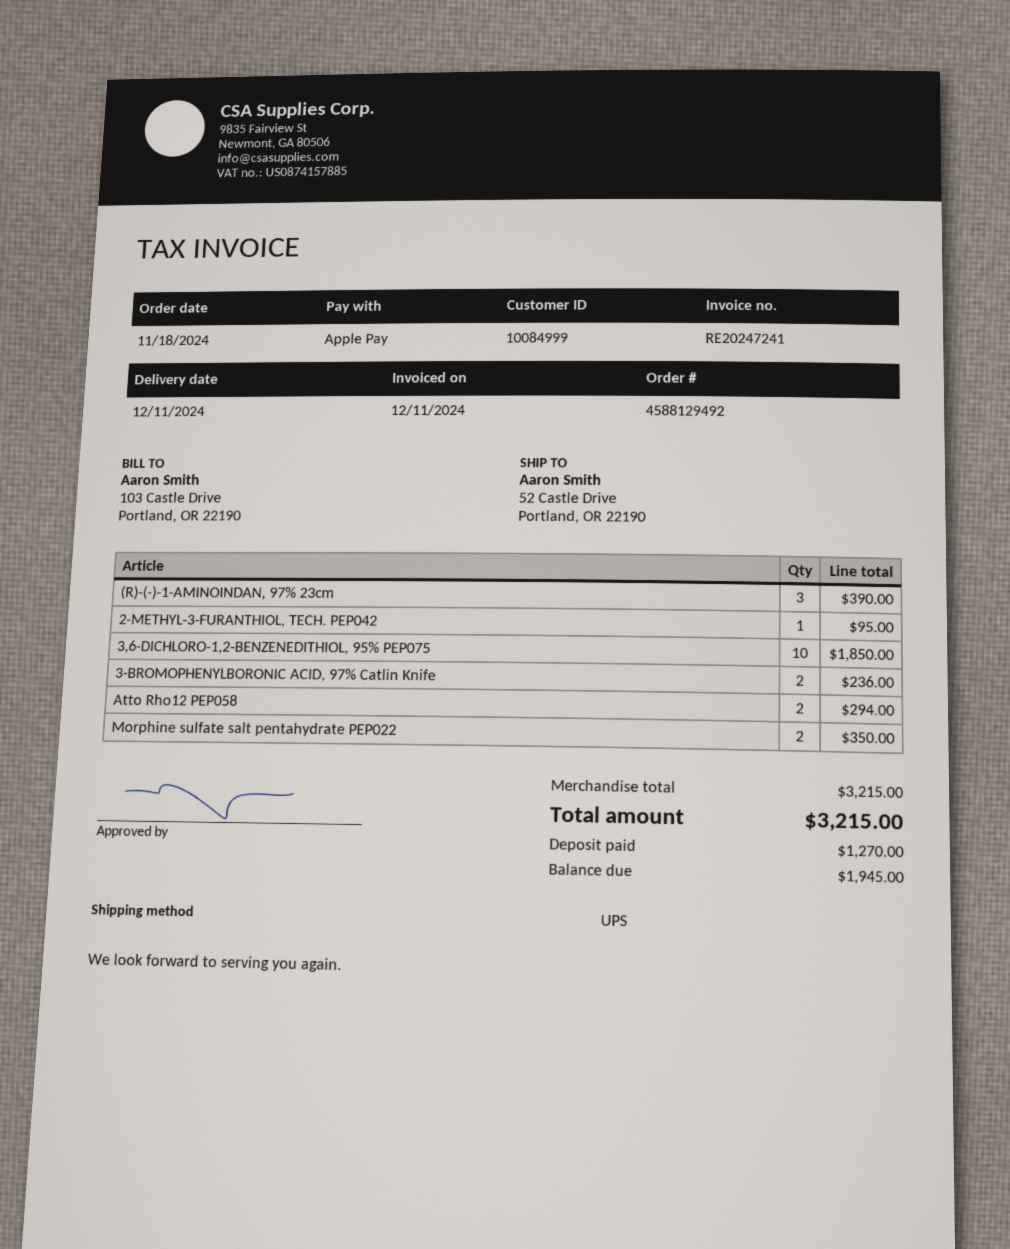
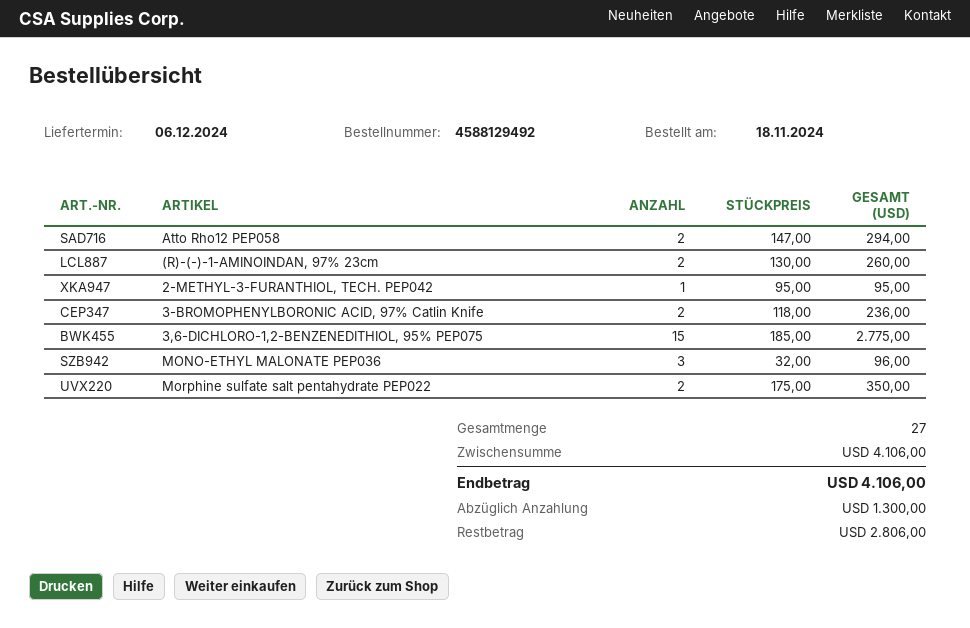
delivery date: 2024-12-11 -> 2024-12-06
(R)-(-)-1-AMINOINDAN, 97% 23cm: 3 for 390.00 -> 2 for 260.00
3,6-DICHLORO-1,2-BENZENEDITHIOL, 95% PEP075: 10 for 1850.00 -> 15 for 2775.00
MONO-ETHYL MALONATE PEP036: none -> 3 for 96.00
subtotal: 3215.00 -> 4106.00
total: 3215.00 -> 4106.00
deposit: 1270.00 -> 1300.00
balance: 1945.00 -> 2806.00

